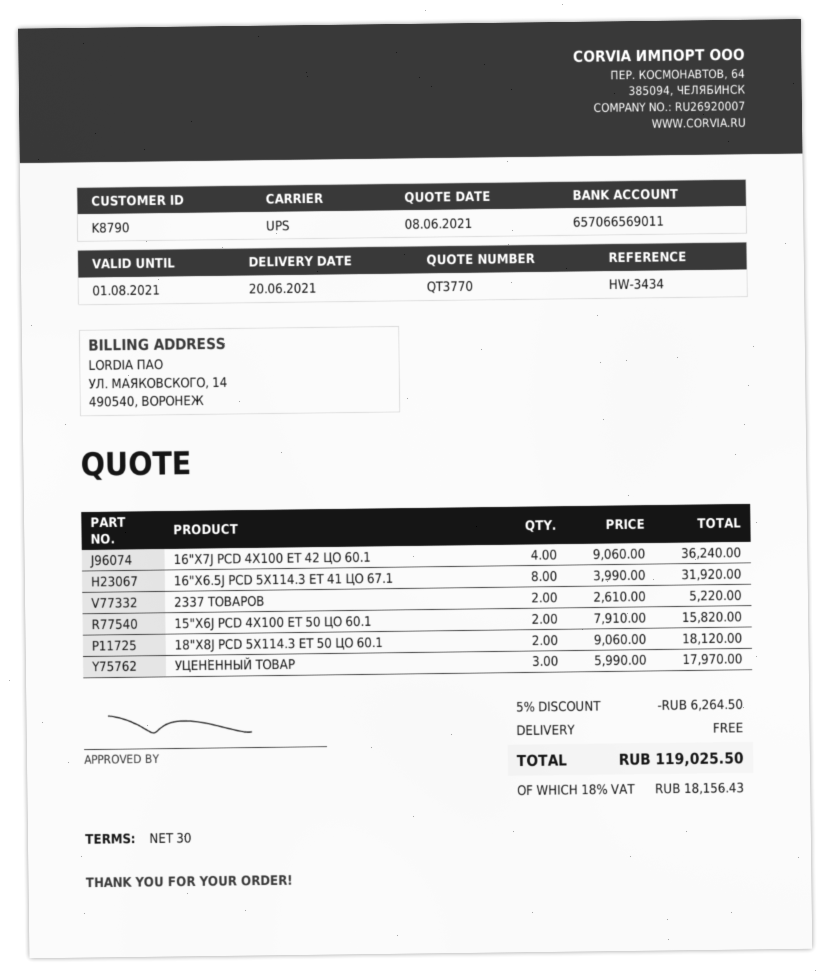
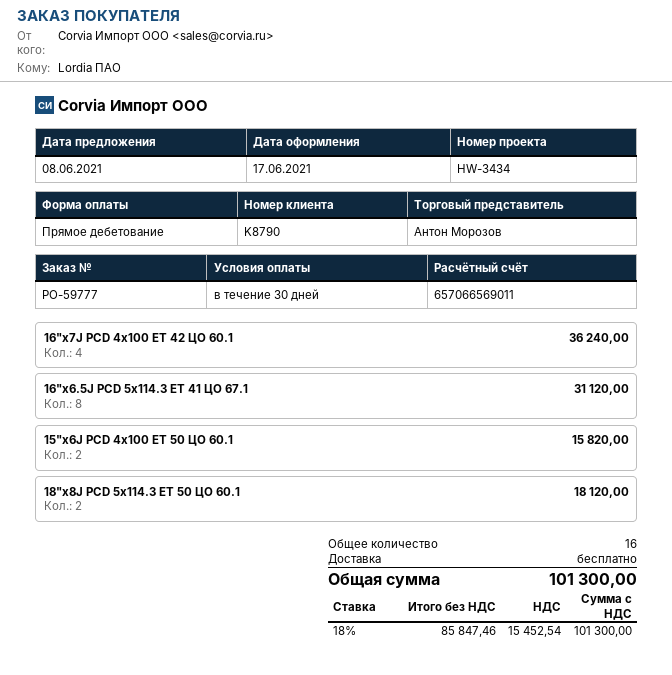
16"X6.5J PCD 5X114.3 ЕТ 41 ЦО 67.1: 8 for 31920.00 -> 8 for 31120.00
2337 ТОВАРОВ: 2 for 5220.00 -> none
УЦЕНЕННЫЙ ТОВАР: 3 for 17970.00 -> none
discount: 5% = 6264.50 -> none
tax: 18% = 18156.43 -> 18% = 15452.54
total: 119025.50 -> 101300.00

